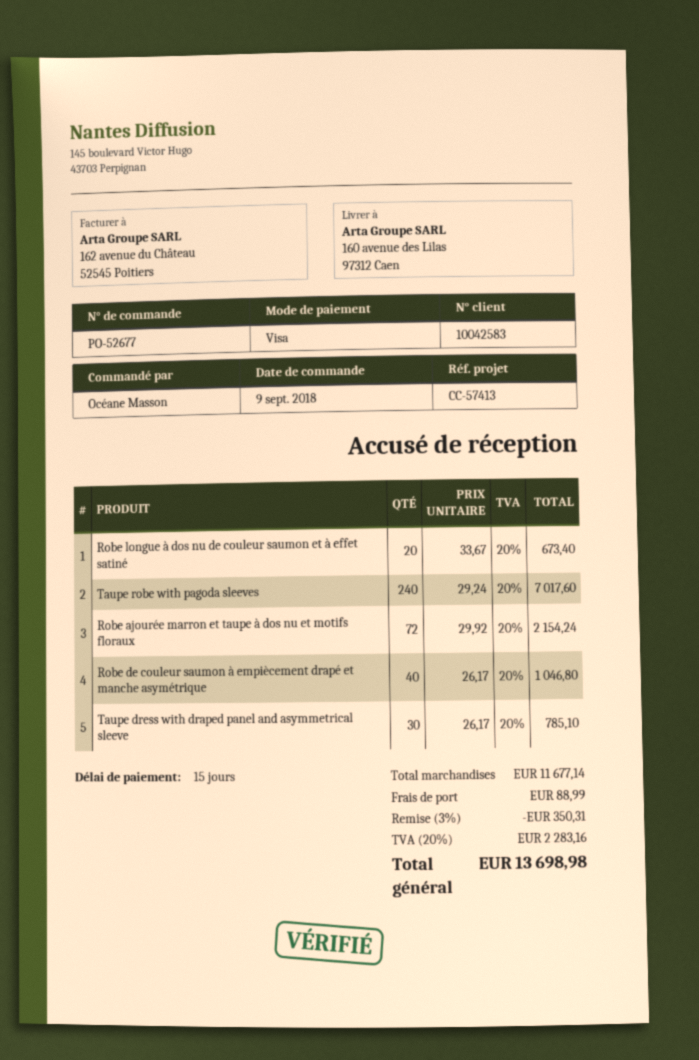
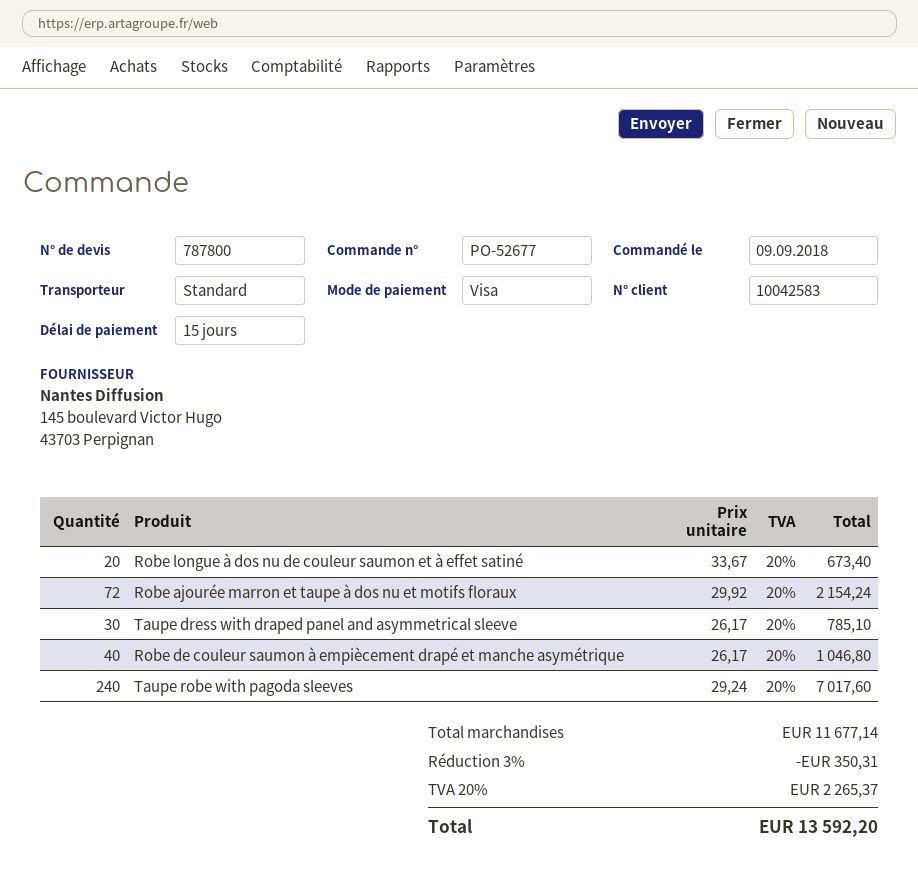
shipping: 88.99 -> none
tax: 20% = 2283.16 -> 20% = 2265.37
total: 13698.98 -> 13592.20

